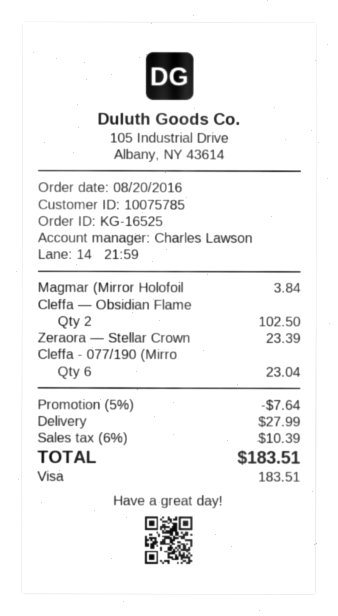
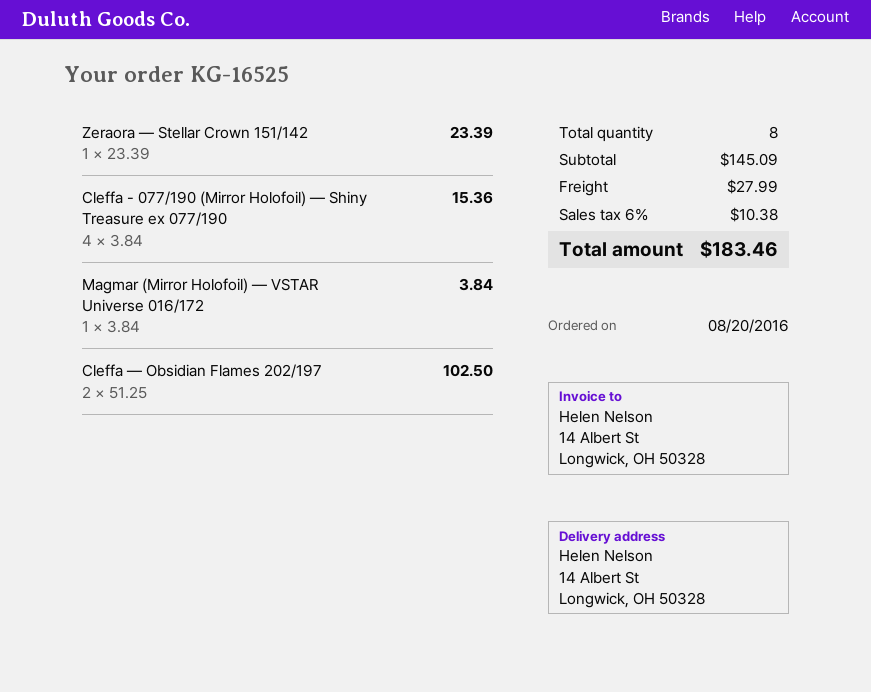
Cleffa - 077/190 (Mirro: 6 for 23.04 -> 4 for 15.36
discount: 5% = 7.64 -> none
tax: 6% = 10.39 -> 6% = 10.38
total: 183.51 -> 183.46

